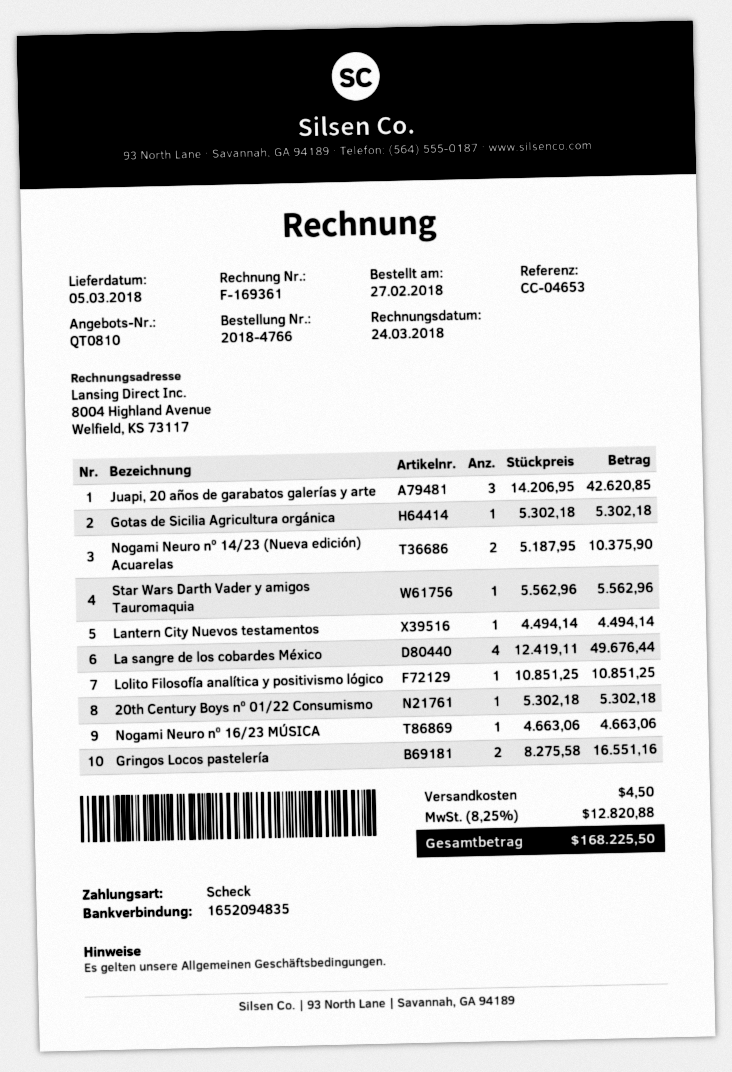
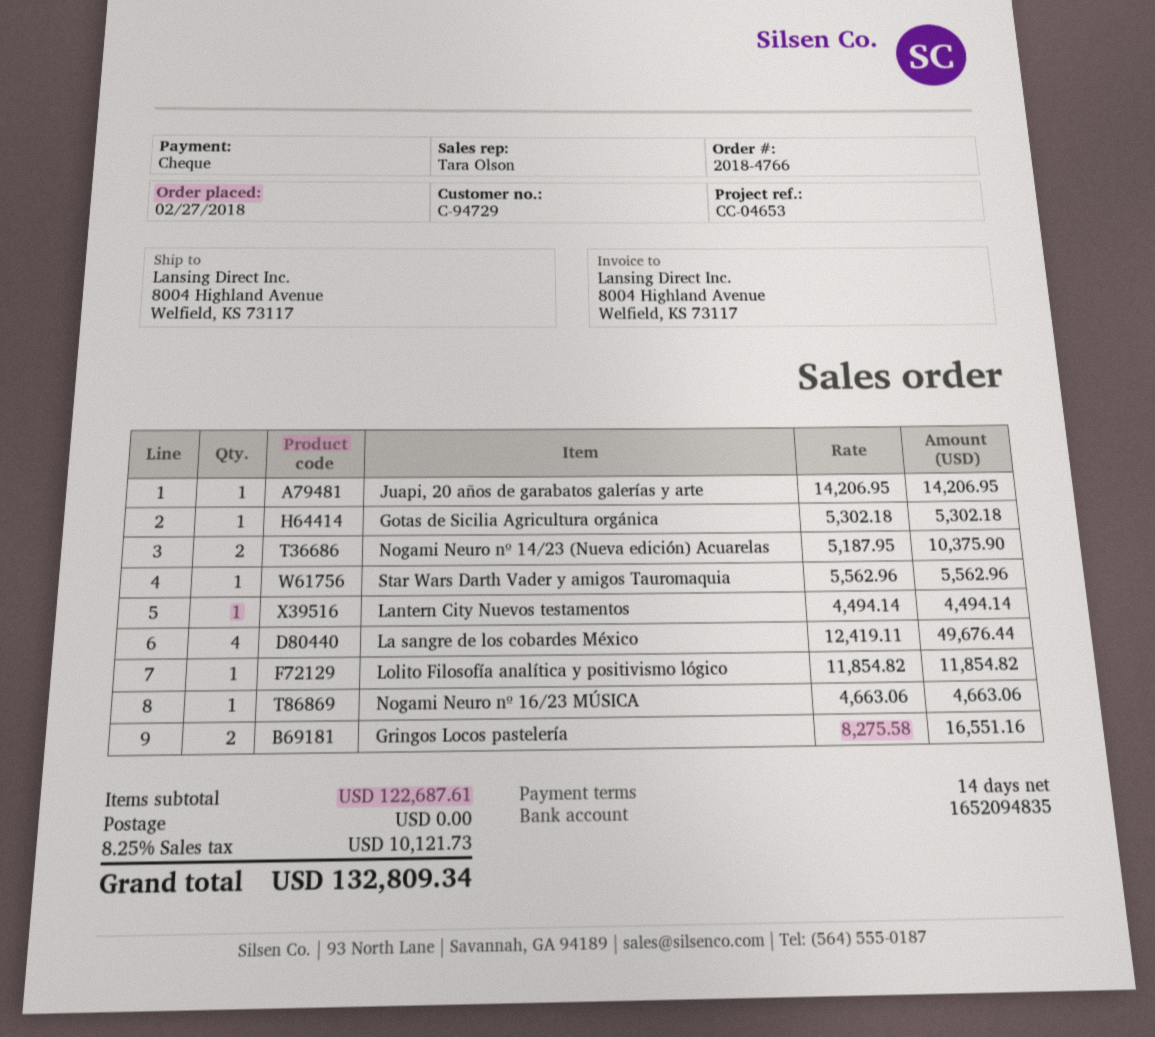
Juapi, 20 años de garabatos galerías y arte: 3 x 14206.95 = 42620.85 -> 1 x 14206.95 = 14206.95
Lolito Filosofía analítica y positivismo lógico: 1 x 10851.25 = 10851.25 -> 1 x 11854.82 = 11854.82
20th Century Boys nº 01/22 Consumismo: 1 x 5302.18 = 5302.18 -> none
shipping: 4.50 -> 0.00
tax: 8.25% = 12820.88 -> 8.25% = 10121.73
total: 168225.50 -> 132809.34

